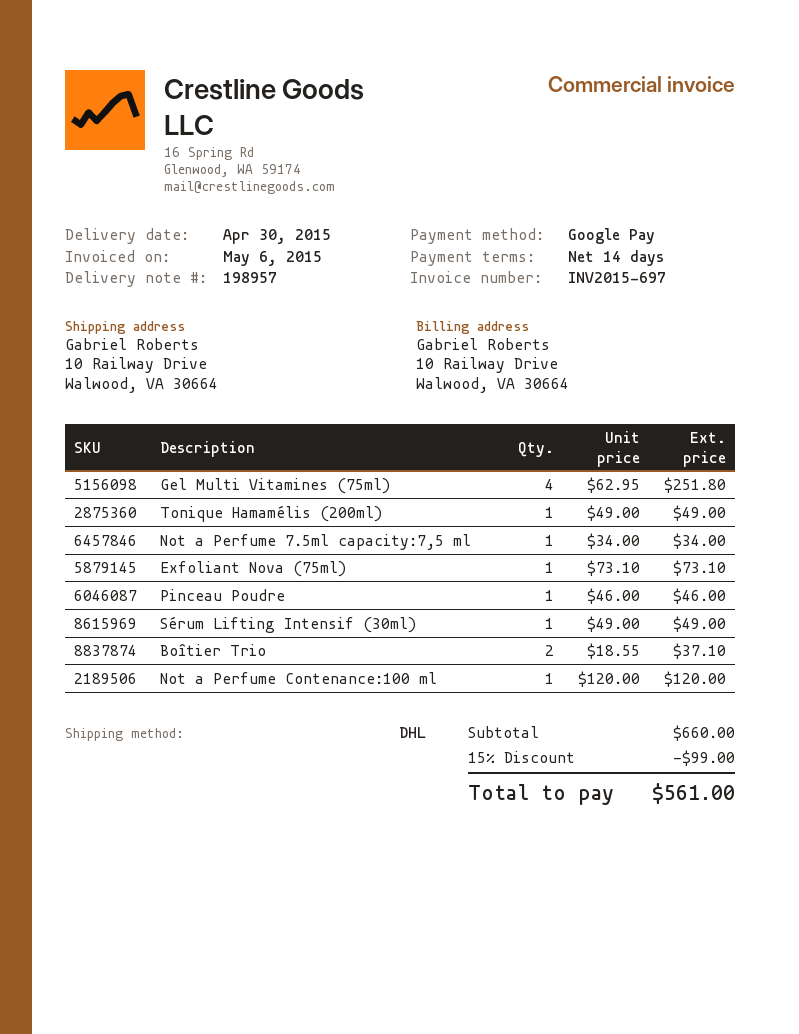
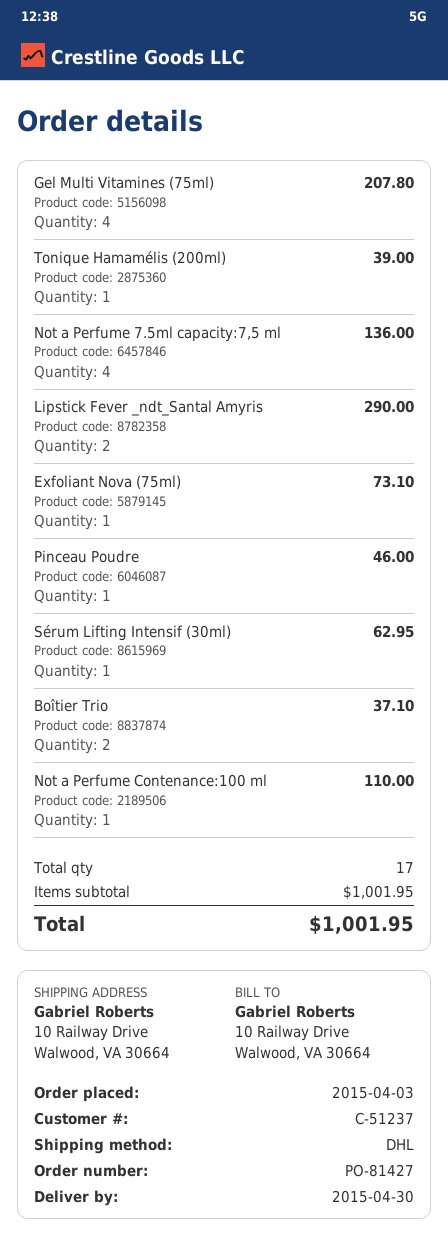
Gel Multi Vitamines (75ml): 4 for 251.80 -> 4 for 207.80
Tonique Hamamélis (200ml): 1 for 49.00 -> 1 for 39.00
Not a Perfume 7.5ml capacity:7,5 ml: 1 for 34.00 -> 4 for 136.00
Sérum Lifting Intensif (30ml): 1 for 49.00 -> 1 for 62.95
Not a Perfume Contenance:100 ml: 1 for 120.00 -> 1 for 110.00
Lipstick Fever _ndt_Santal Amyris: none -> 2 for 290.00
subtotal: 660.00 -> 1001.95
discount: 15% = 99.00 -> none
total: 561.00 -> 1001.95

